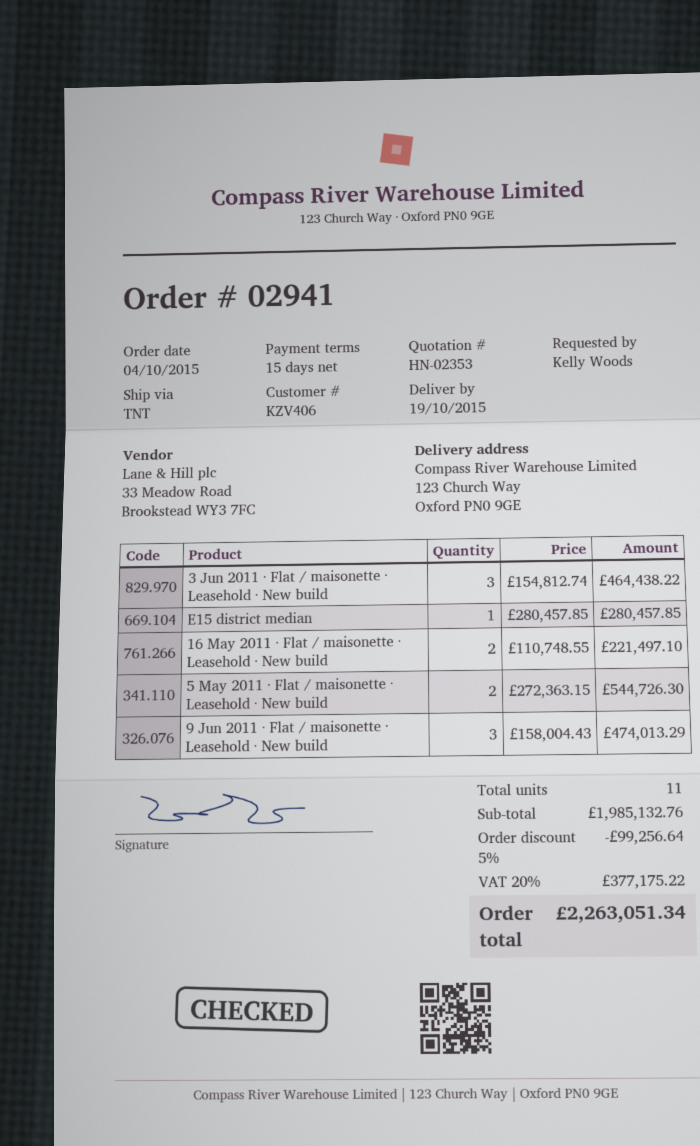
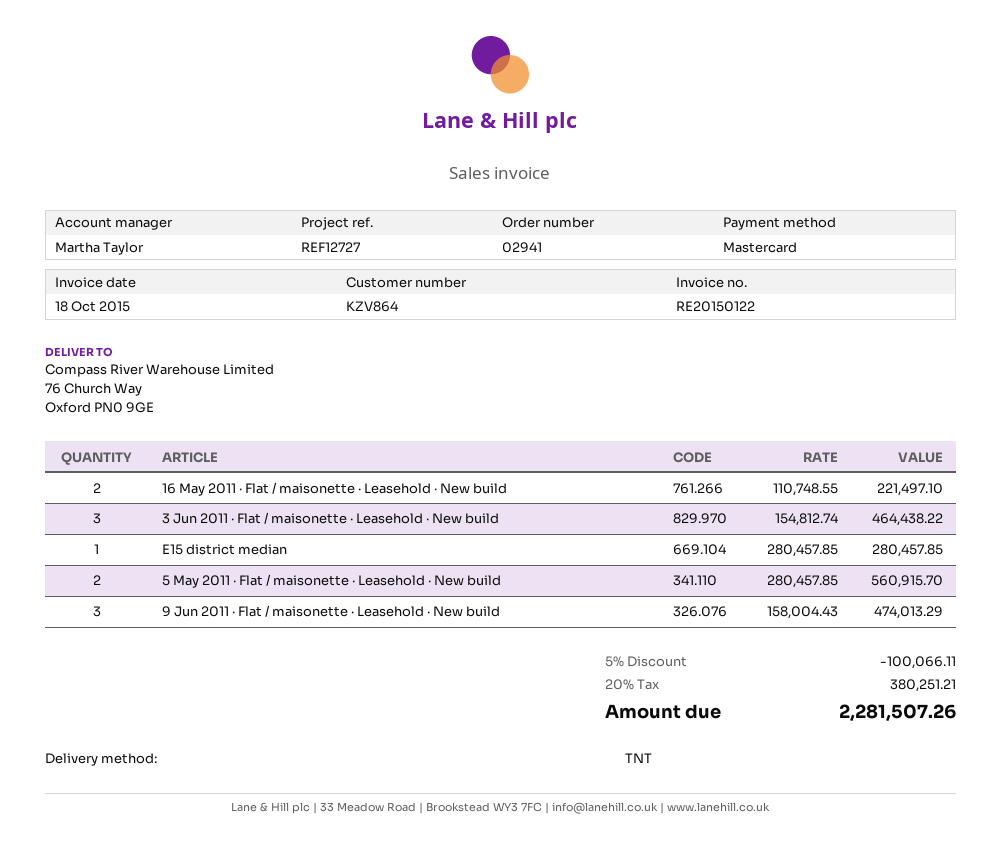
customer number: KZV406 -> KZV864
ship to: 123 Church Way, Oxford PN0 9GE -> 76 Church Way, Oxford PN0 9GE
5 May 2011 · Flat / maisonette · Leasehold · New build: 2 x 272363.15 = 544726.30 -> 2 x 280457.85 = 560915.70
discount: 5% = 99256.64 -> 5% = 100066.11
tax: 20% = 377175.22 -> 20% = 380251.21
total: 2263051.34 -> 2281507.26

